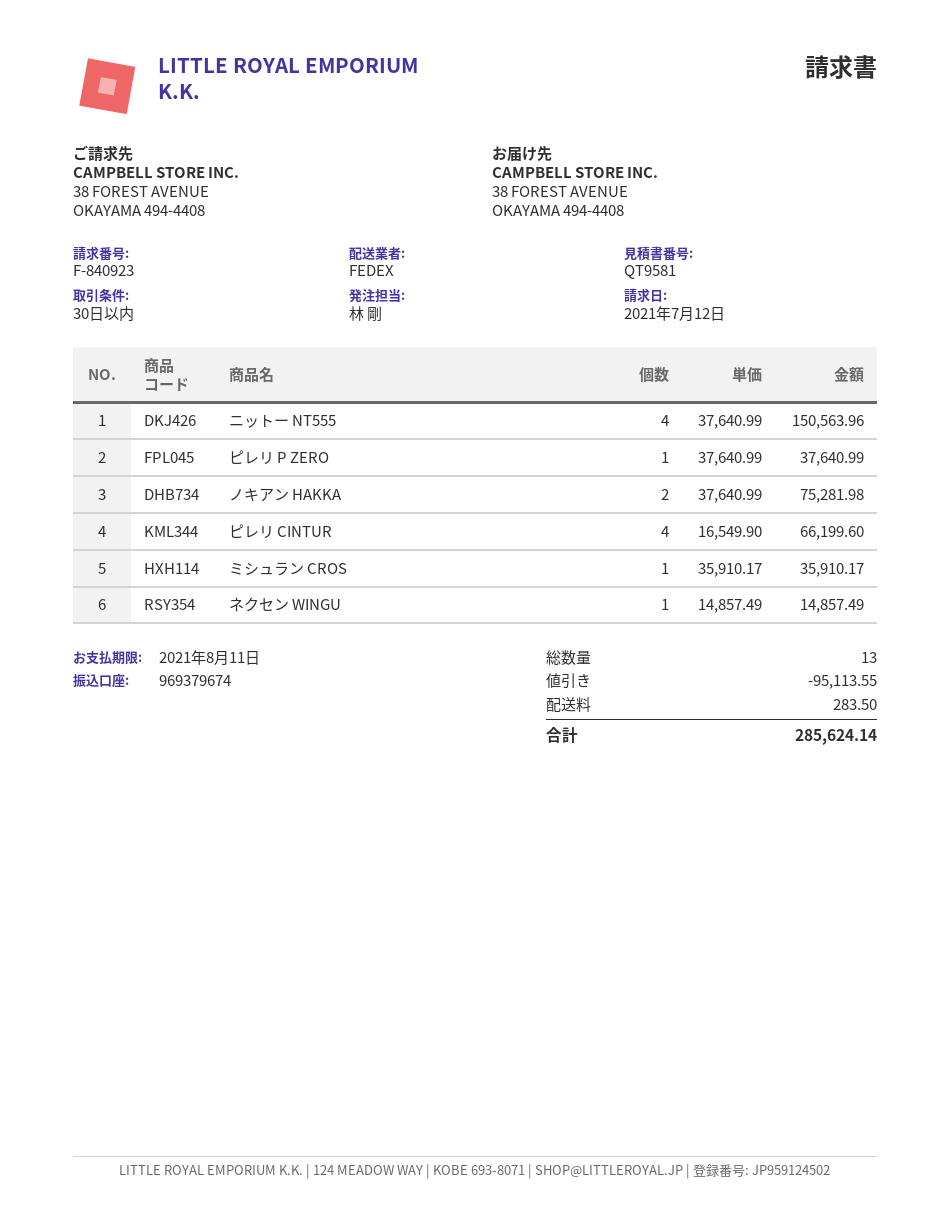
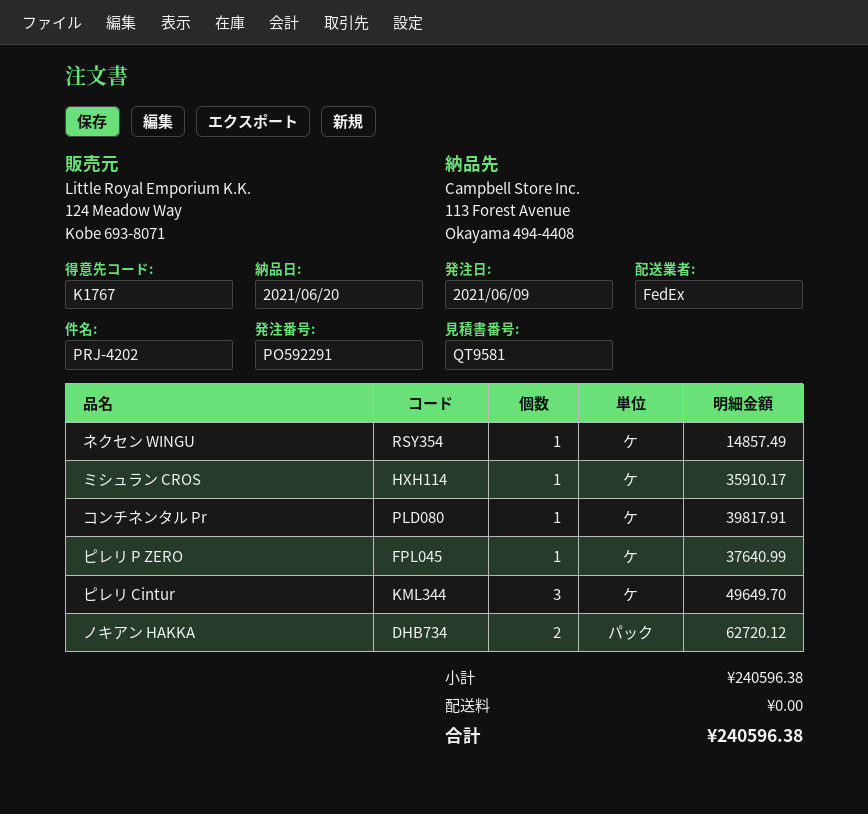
ship to: 38 FOREST AVENUE, OKAYAMA 494-4408 -> 113 Forest Avenue, Okayama 494-4408
ニットー NT555: 4 for 150563.96 -> none
ノキアン HAKKA: 2 for 75281.98 -> 2 for 62720.12
ピレリ CINTUR: 4 for 66199.60 -> 3 for 49649.70
コンチネンタル Pr: none -> 1 for 39817.91
discount: 95113.55 -> none
shipping: 283.50 -> 0.00
total: 285624.14 -> 240596.38

